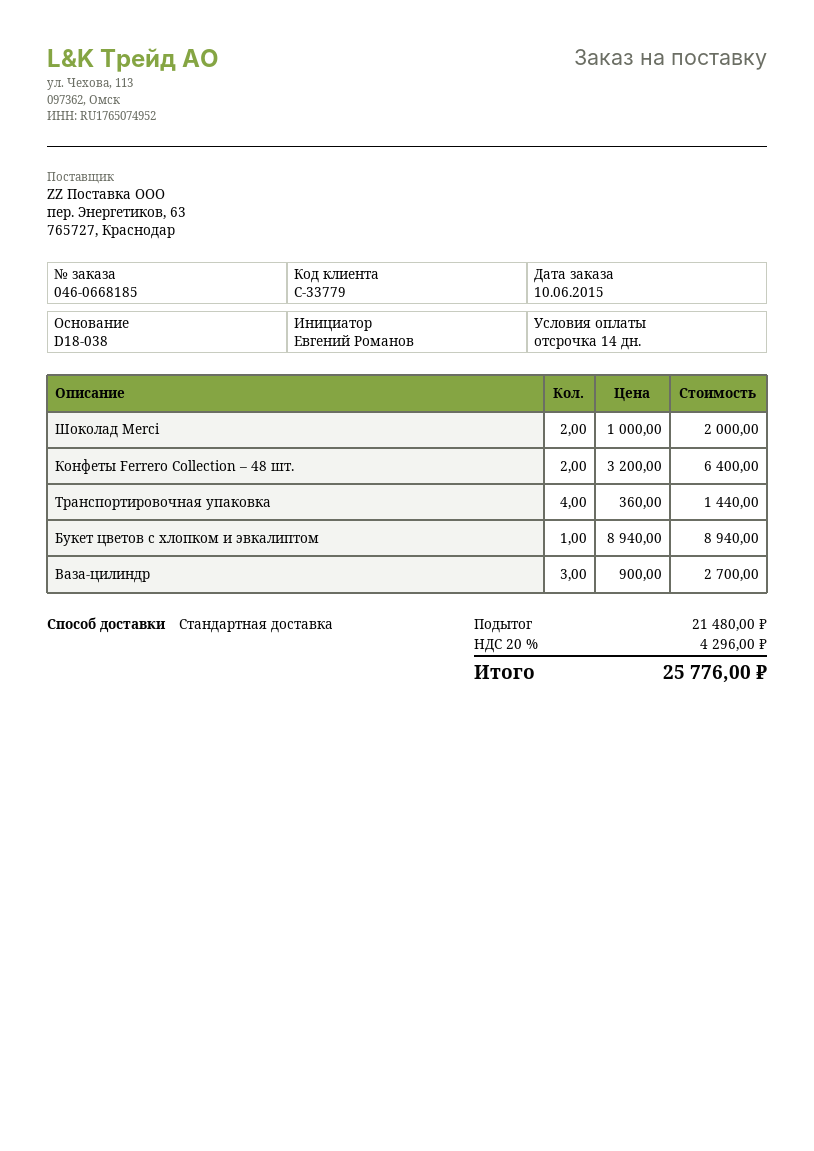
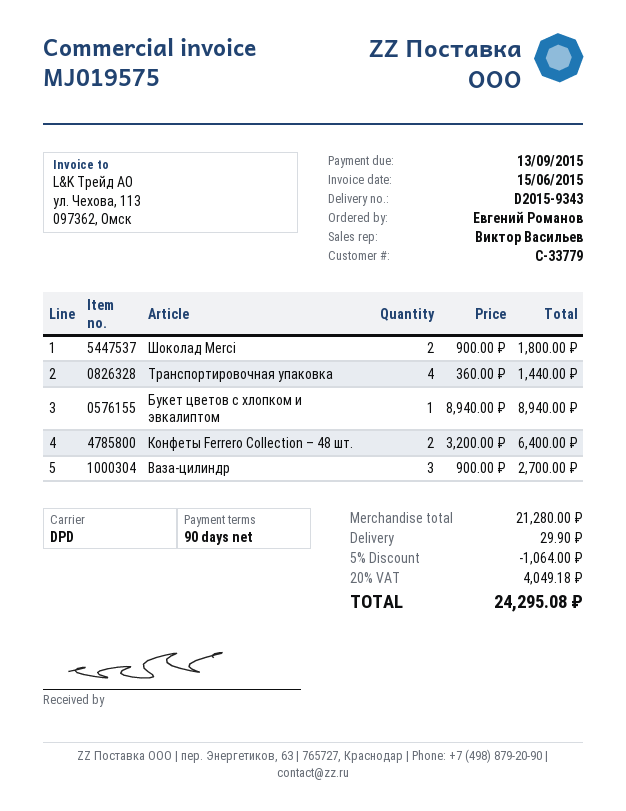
payment terms: 14 days -> 90 days
shipping method: standard -> DPD
Шоколад Merci: 2 x 1000.00 = 2000.00 -> 2 x 900.00 = 1800.00
subtotal: 21480.00 -> 21280.00
discount: none -> 5% = 1064.00
shipping: none -> 29.90
tax: 20% = 4296.00 -> 20% = 4049.18
total: 25776.00 -> 24295.08

